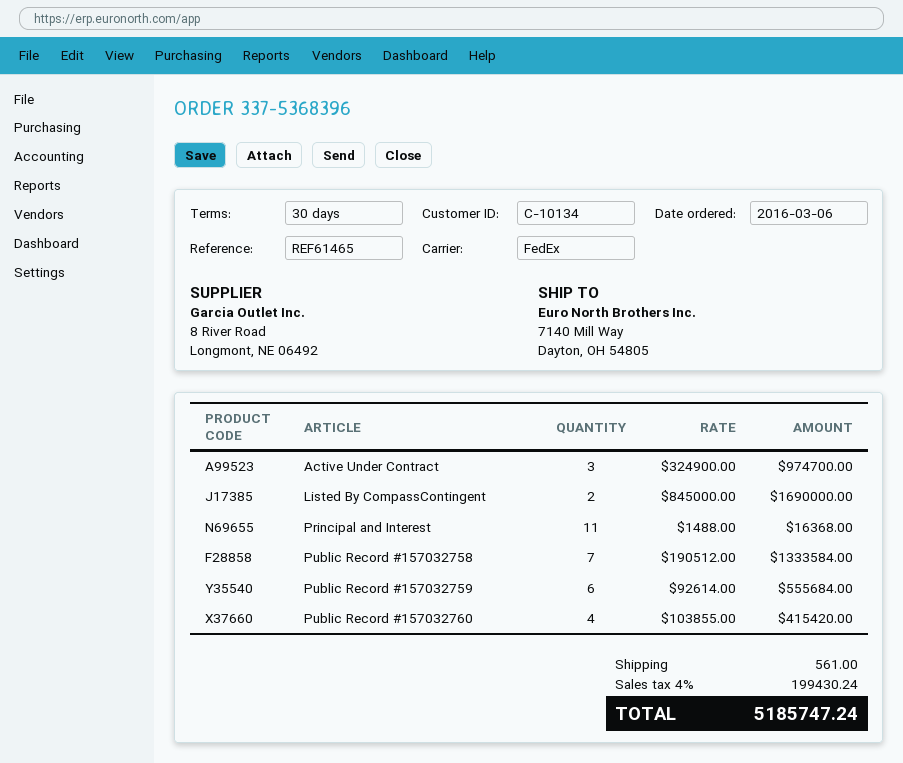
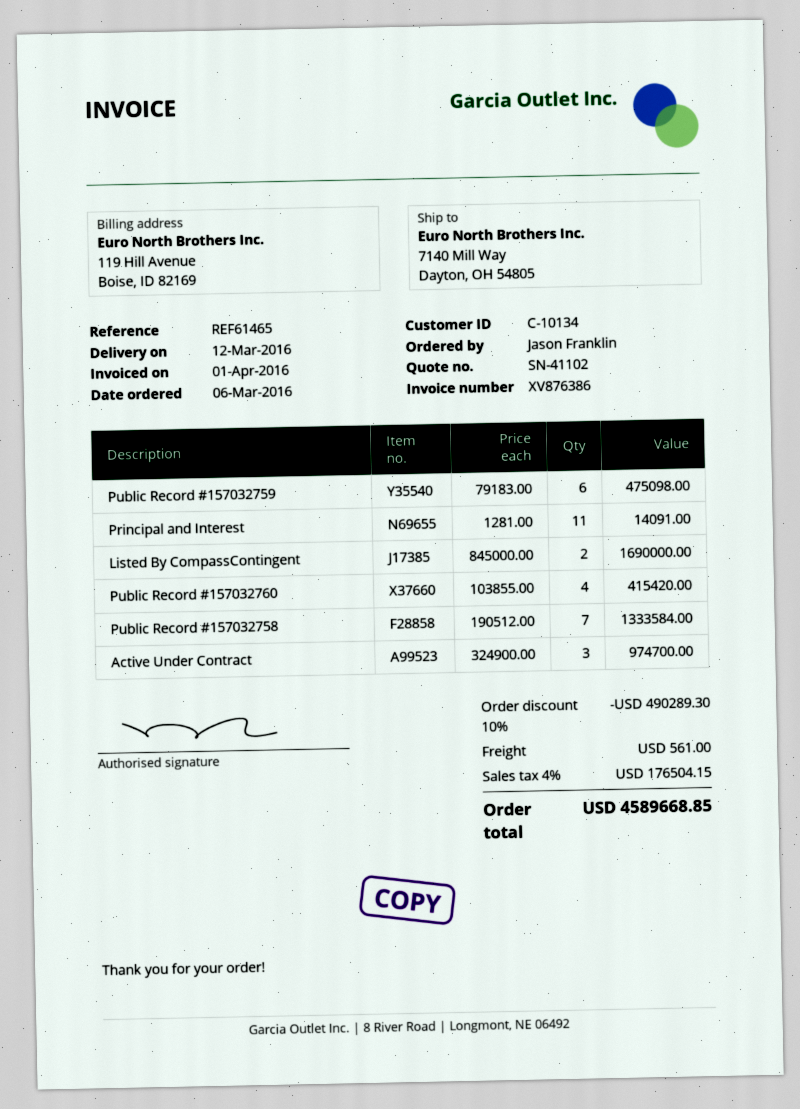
Principal and Interest: 11 x 1488.00 = 16368.00 -> 11 x 1281.00 = 14091.00
Public Record #157032759: 6 x 92614.00 = 555684.00 -> 6 x 79183.00 = 475098.00
discount: none -> 10% = 490289.30
tax: 4% = 199430.24 -> 4% = 176504.15
total: 5185747.24 -> 4589668.85

